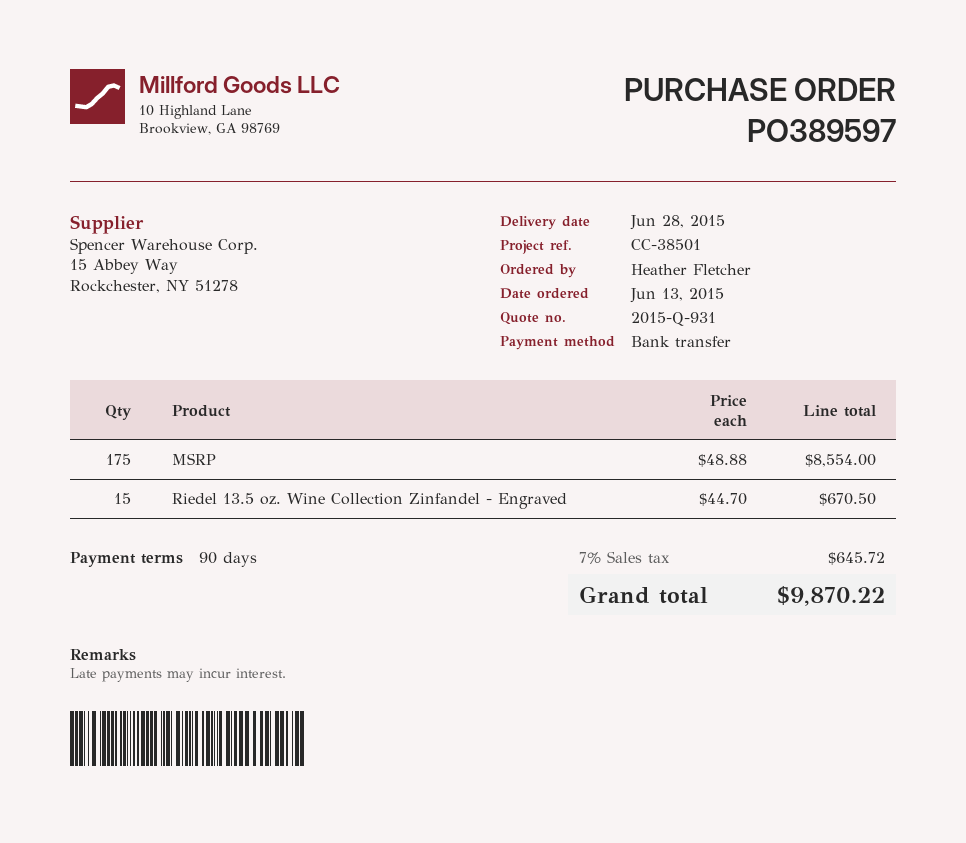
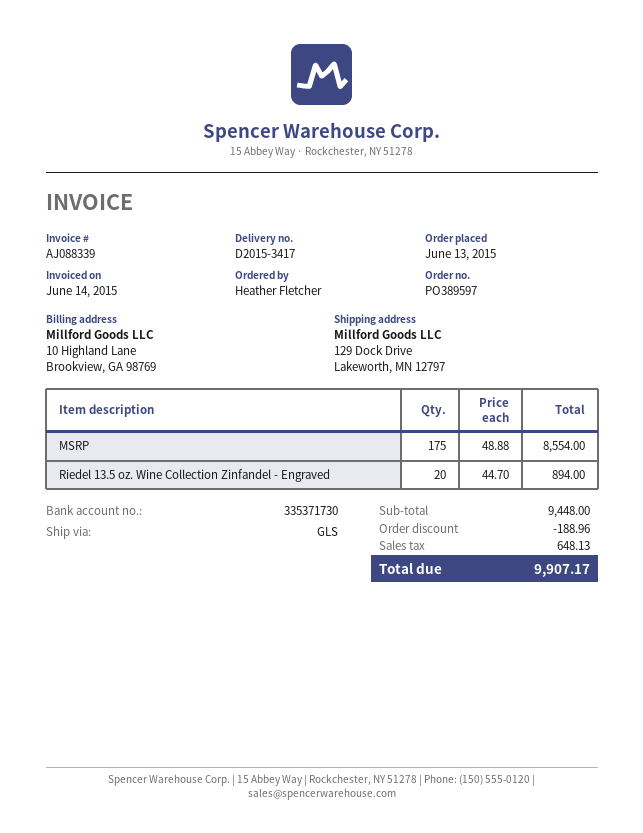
Riedel 13.5 oz. Wine Collection Zinfandel - Engraved: 15 x 44.70 = 670.50 -> 20 x 44.70 = 894.00
discount: none -> 188.96
tax: 645.72 -> 648.13
total: 9870.22 -> 9907.17

